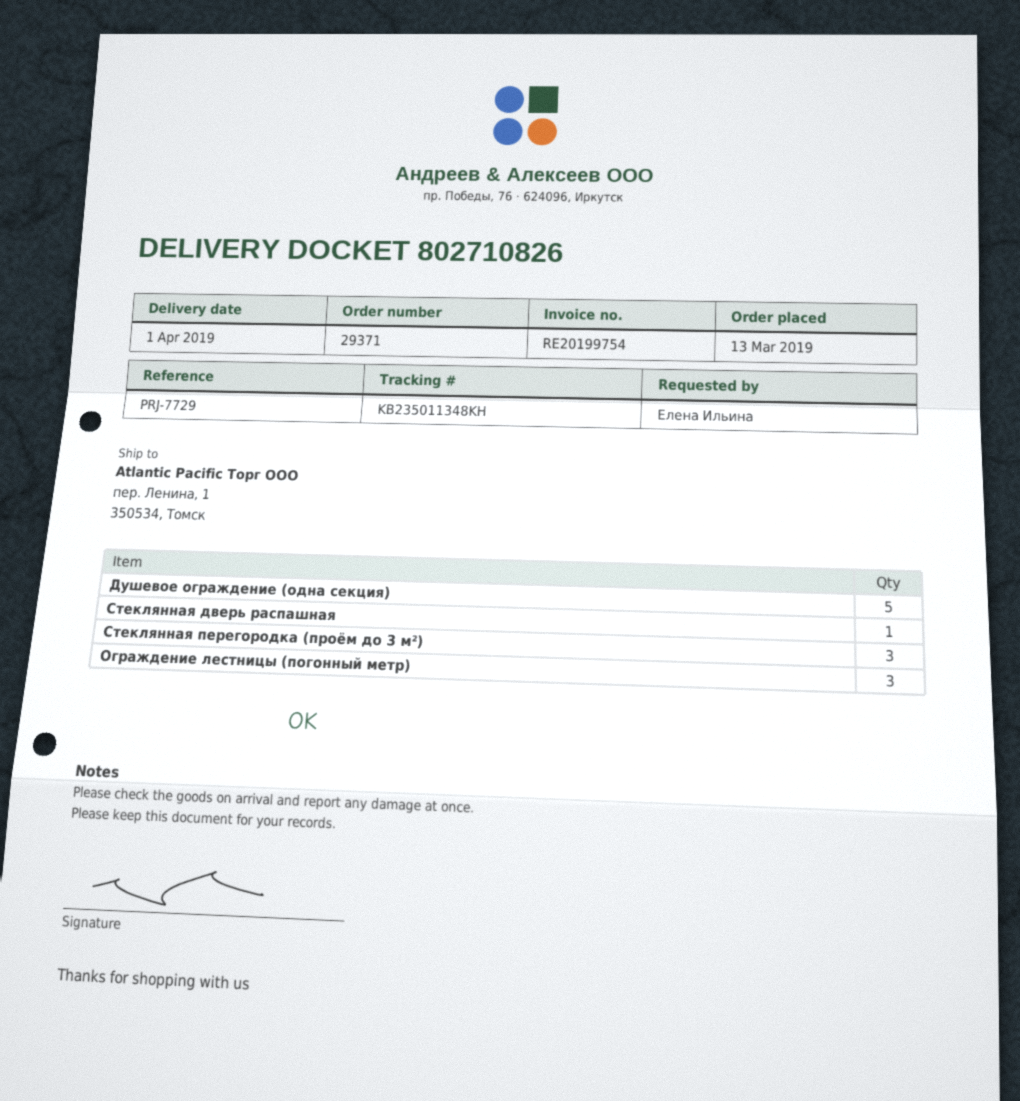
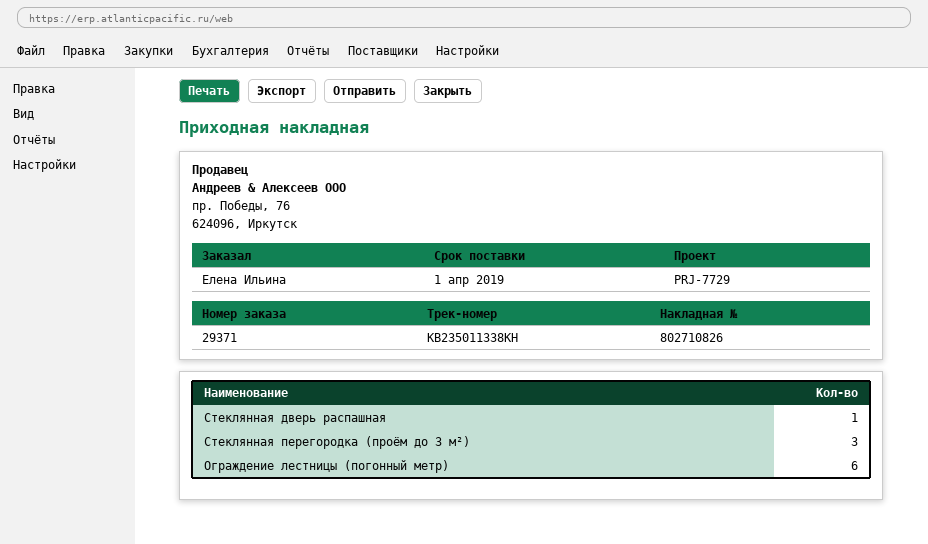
tracking number: KB235011348KH -> KB235011338KH
Душевое ограждение (одна секция): 5 -> none
Ограждение лестницы (погонный метр): 3 -> 6

